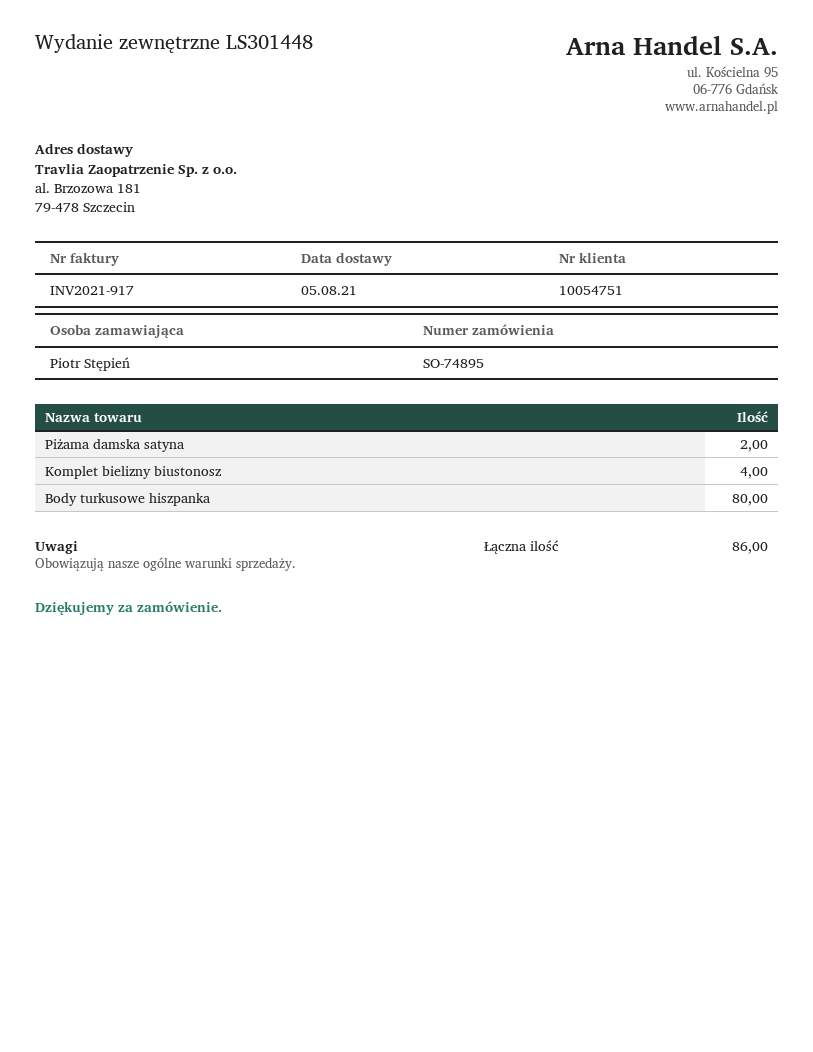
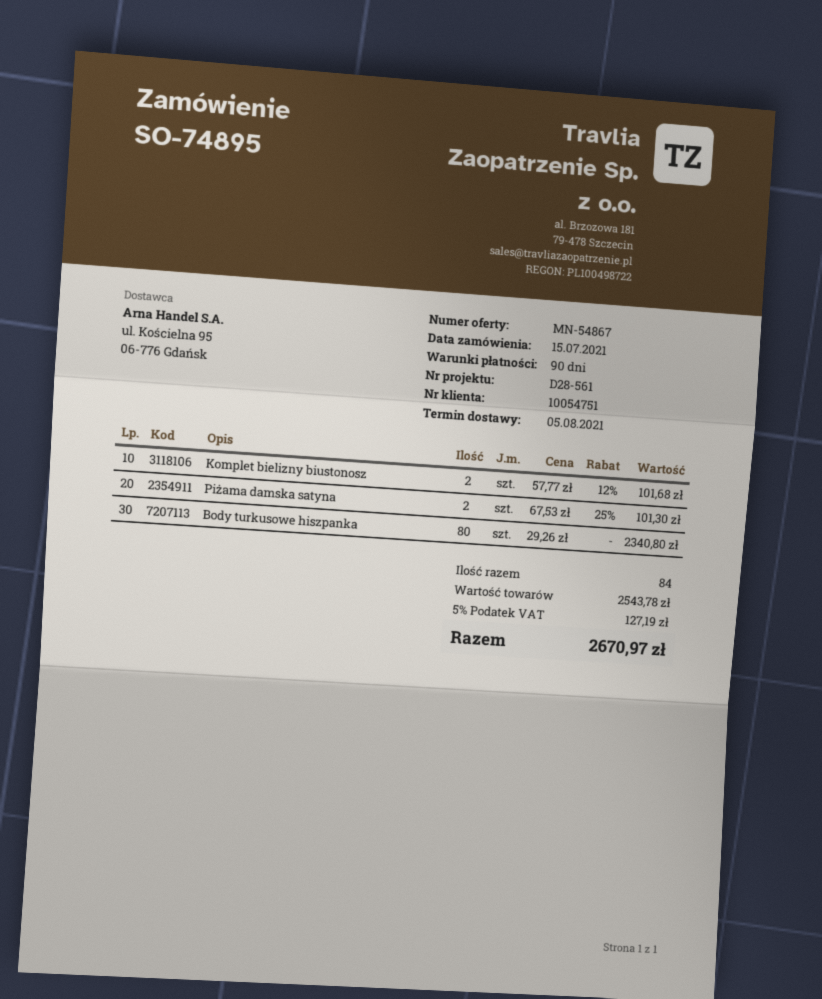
Komplet bielizny biustonosz: 4 -> 2
total quantity: 86 -> 84

